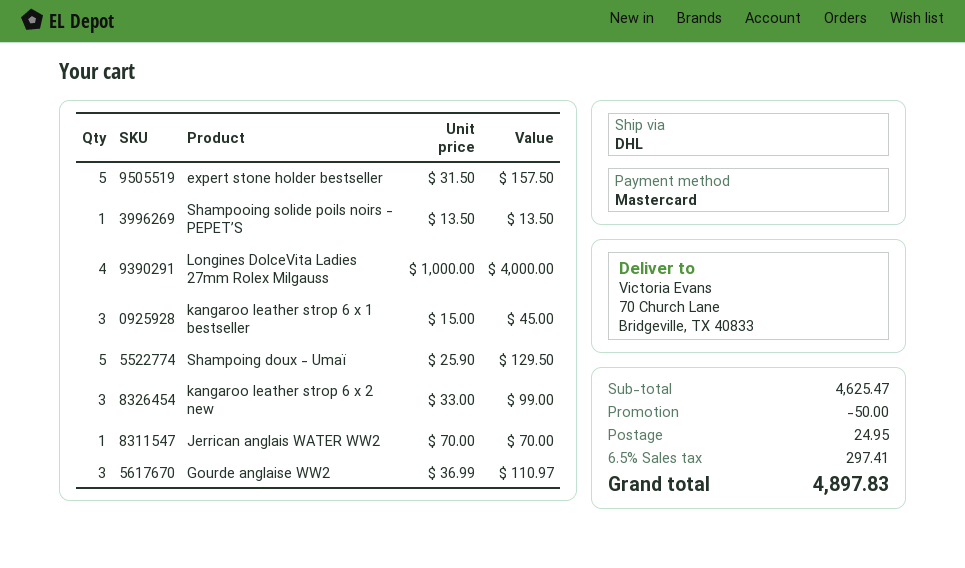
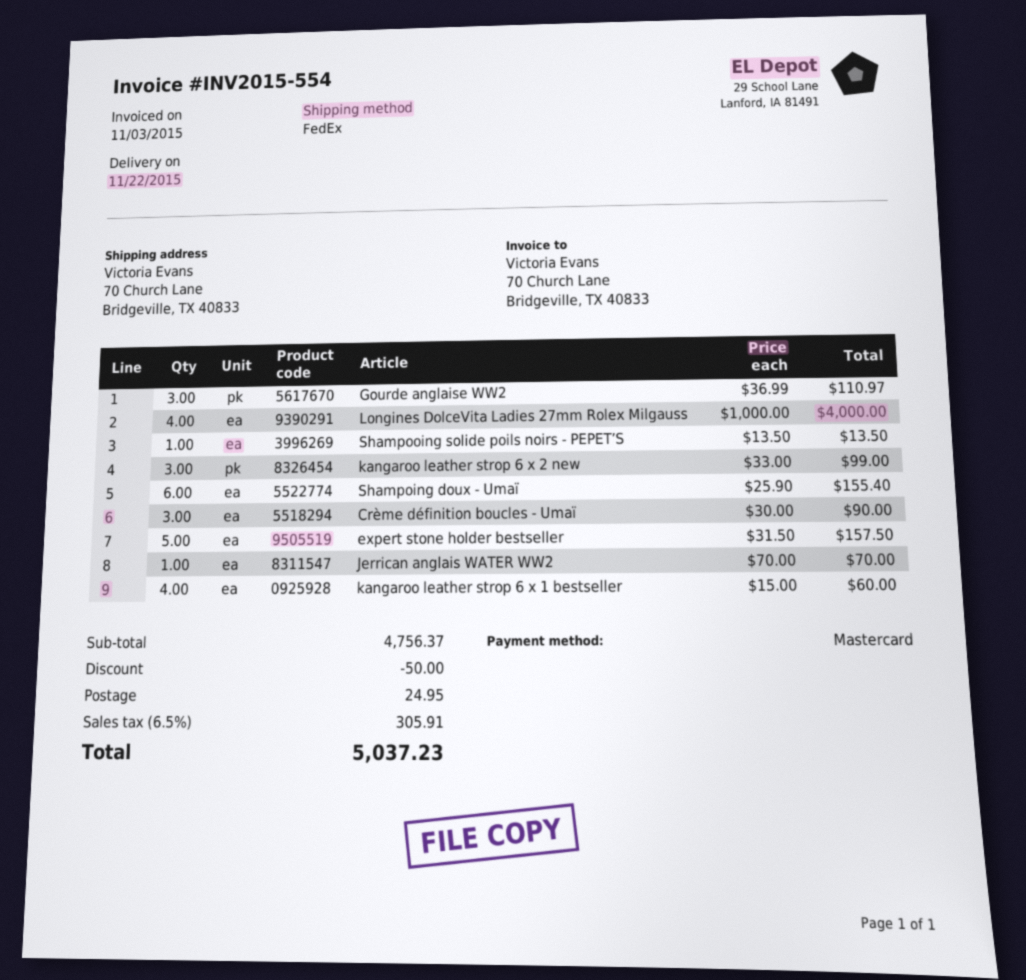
shipping method: DHL -> FedEx
kangaroo leather strop 6 x 1 bestseller: 3 x 15.00 = 45.00 -> 4 x 15.00 = 60.00
Shampoing doux - Umaï: 5 x 25.90 = 129.50 -> 6 x 25.90 = 155.40
Crème définition boucles - Umaï: none -> 3 x 30.00 = 90.00
subtotal: 4625.47 -> 4756.37
tax: 6.5% = 297.41 -> 6.5% = 305.91
total: 4897.83 -> 5037.23

